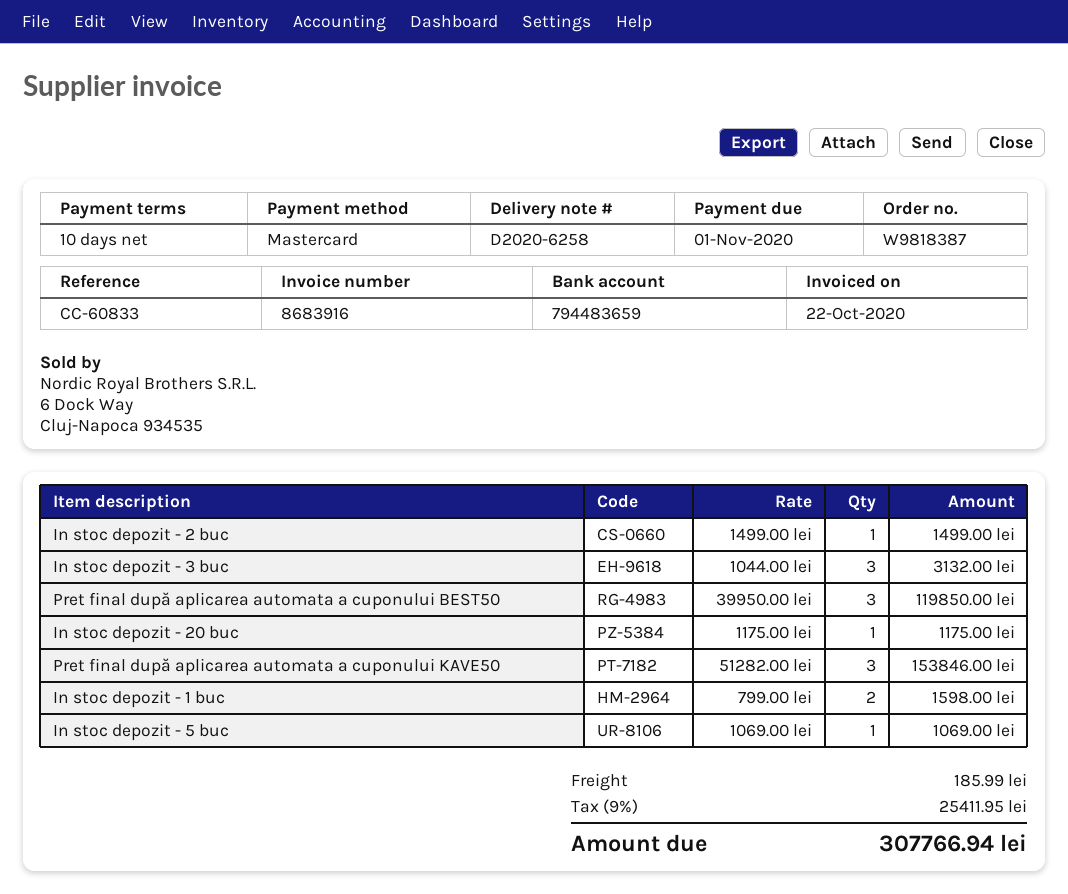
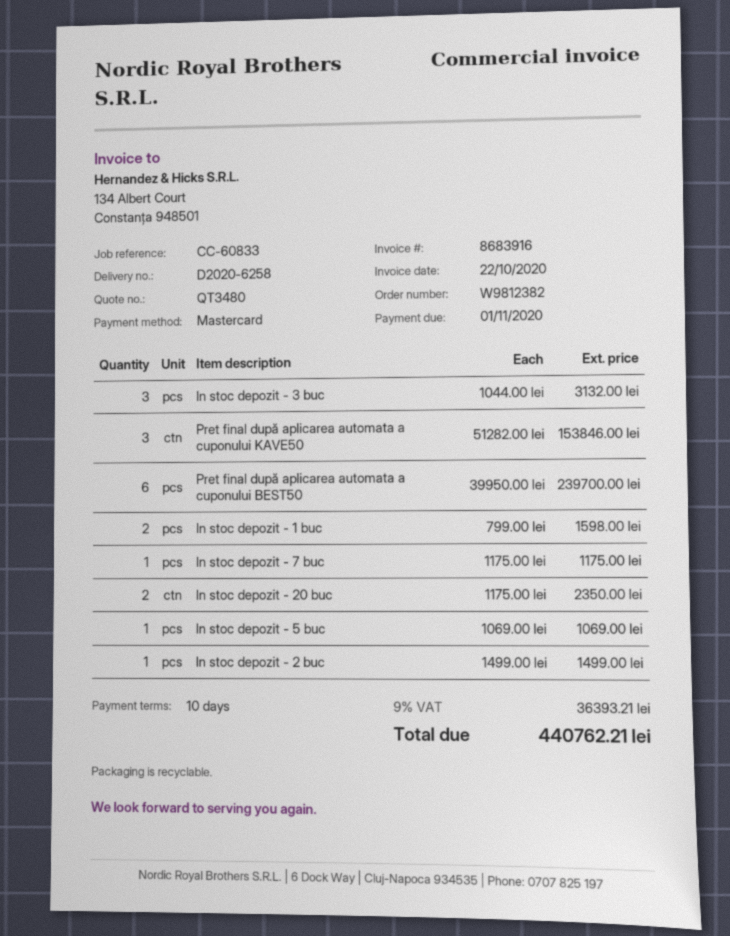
order number: W9818387 -> W9812382
Pret final după aplicarea automata a cuponului BEST50: 3 x 39950.00 = 119850.00 -> 6 x 39950.00 = 239700.00
In stoc depozit - 20 buc: 1 x 1175.00 = 1175.00 -> 2 x 1175.00 = 2350.00
In stoc depozit - 7 buc: none -> 1 x 1175.00 = 1175.00
shipping: 185.99 -> none
tax: 9% = 25411.95 -> 9% = 36393.21
total: 307766.94 -> 440762.21

